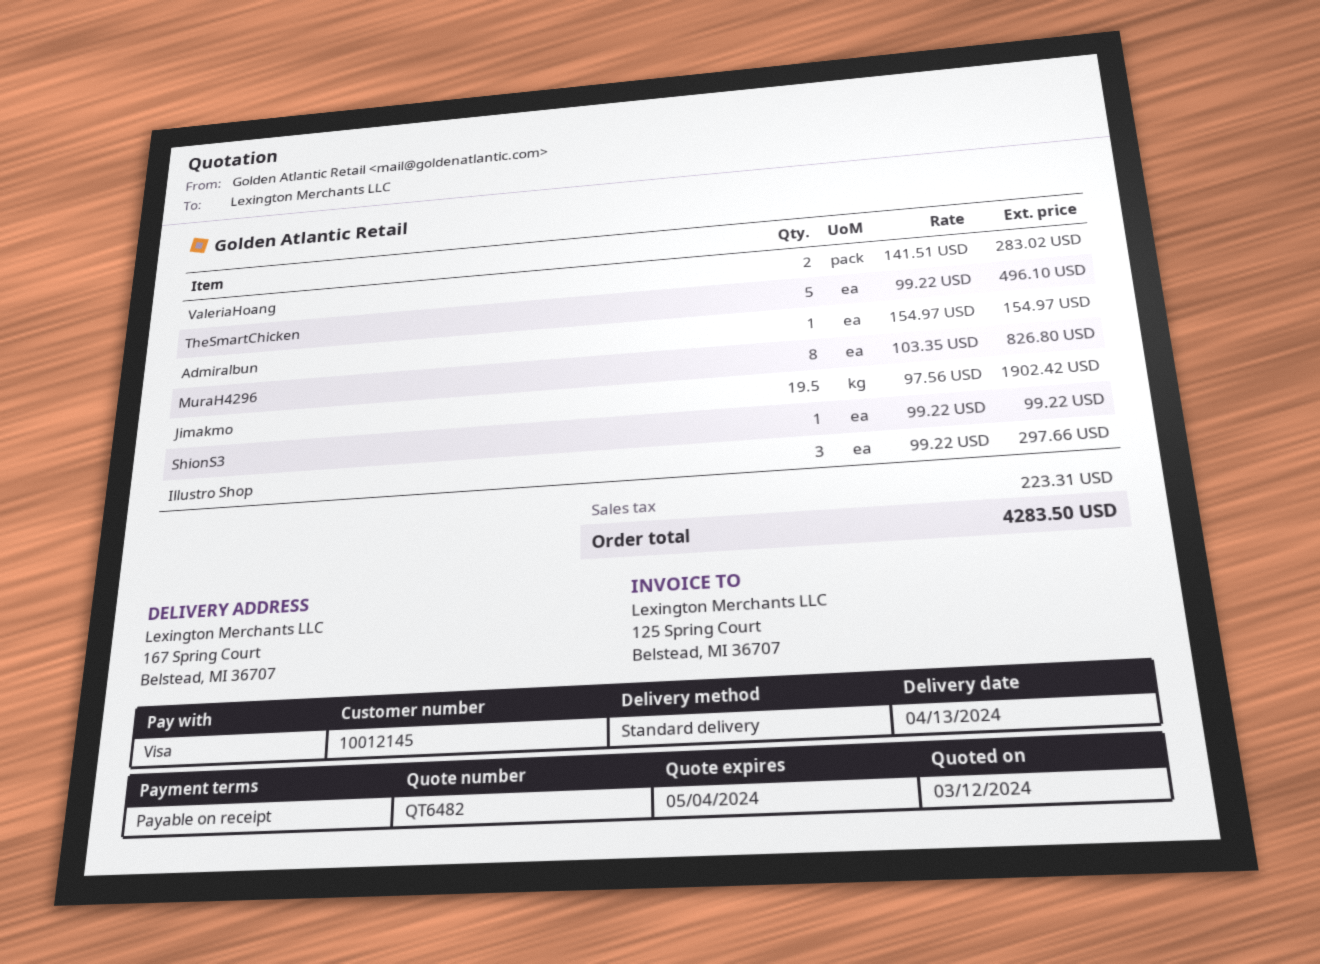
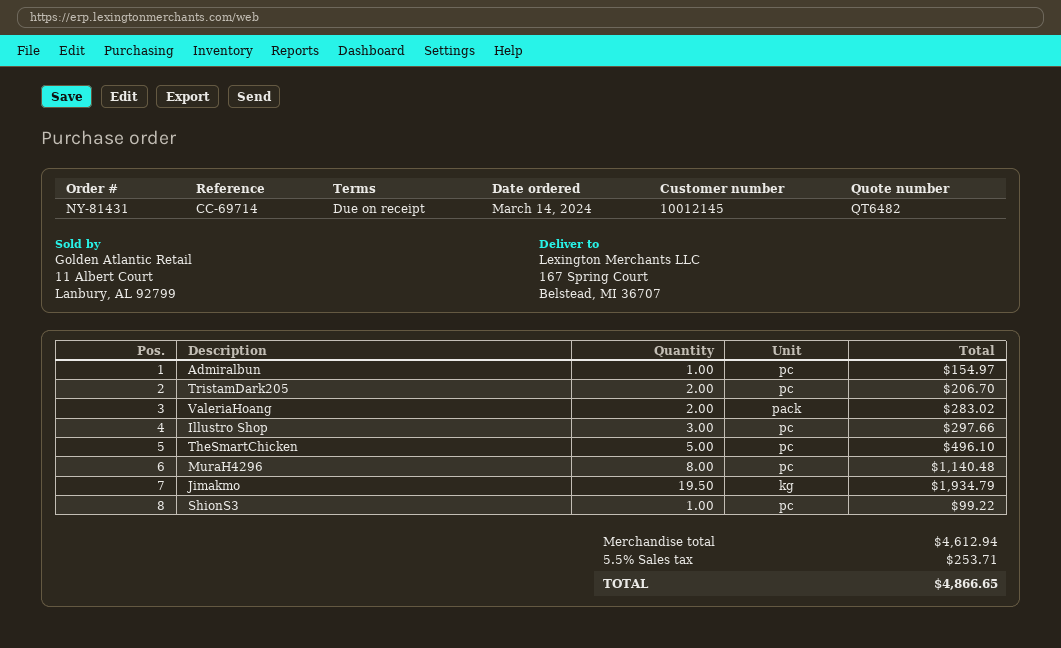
MuraH4296: 8 for 826.80 -> 8 for 1140.48
Jimakmo: 19.5 for 1902.42 -> 19.5 for 1934.79
TristamDark205: none -> 2 for 206.70
tax: 223.31 -> 253.71
total: 4283.50 -> 4866.65

